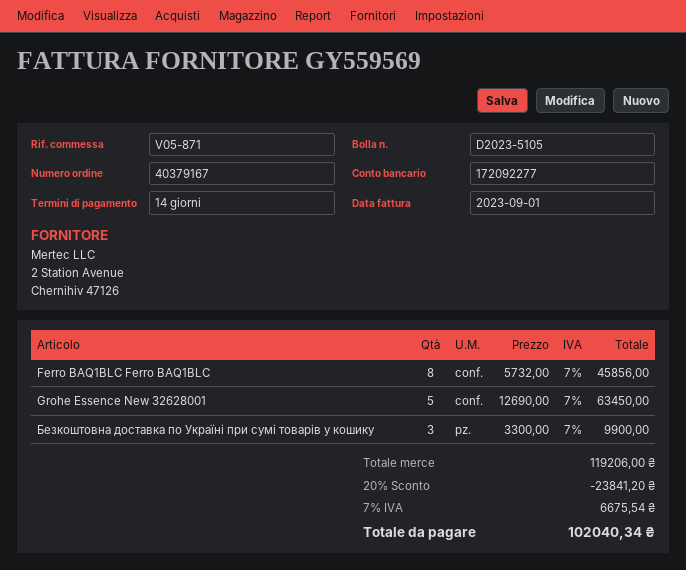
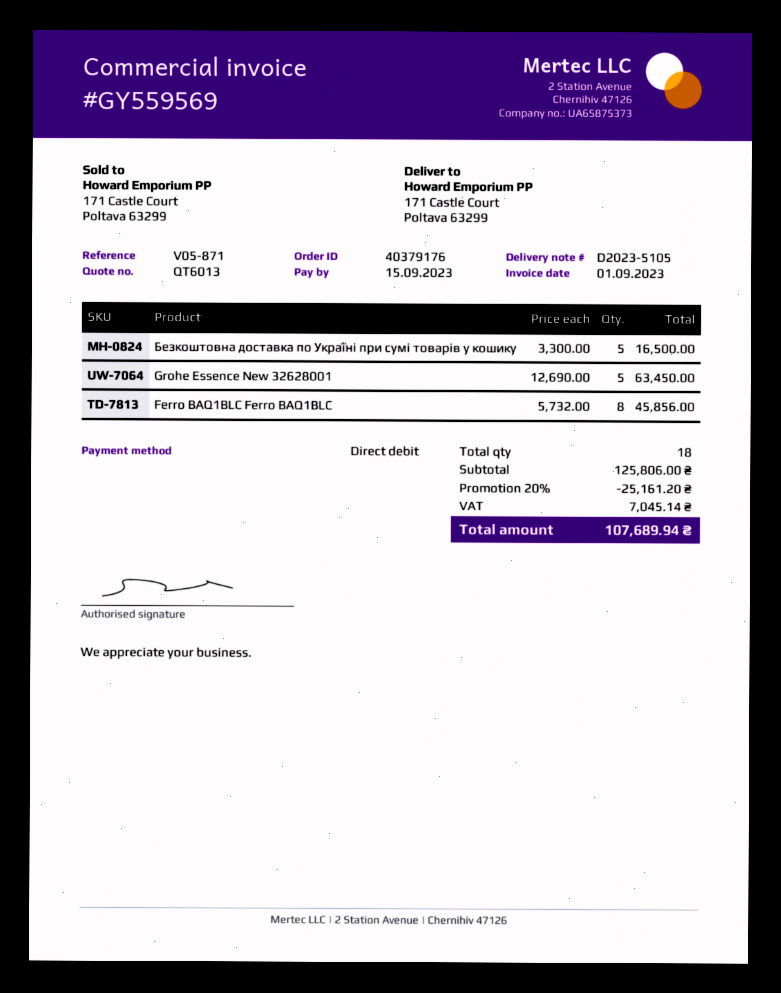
order number: 40379167 -> 40379176
Безкоштовна доставка по Україні при сумі товарів у кошику: 3 x 3300.00 = 9900.00 -> 5 x 3300.00 = 16500.00
subtotal: 119206.00 -> 125806.00
discount: 20% = 23841.20 -> 20% = 25161.20
tax: 6675.54 -> 7045.14
total: 102040.34 -> 107689.94

